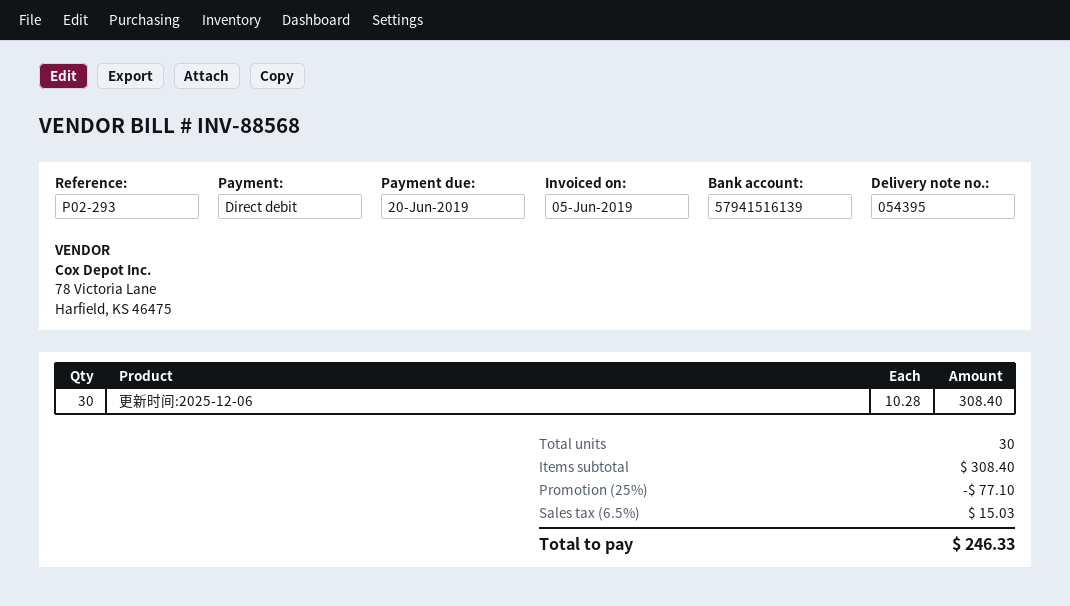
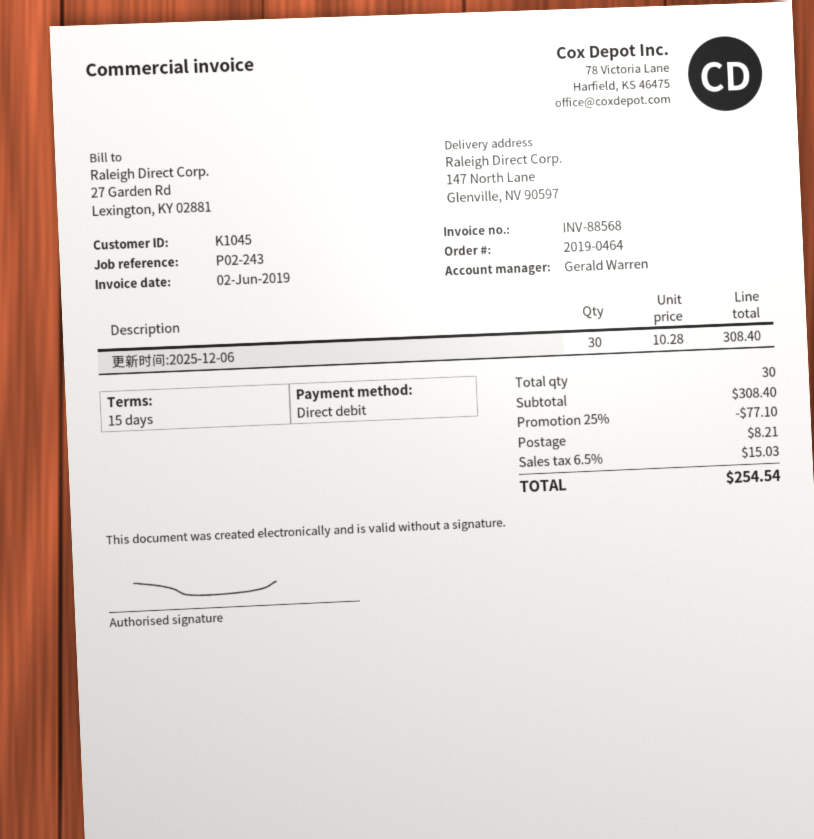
invoice date: 2019-06-05 -> 2019-06-02
reference: P02-293 -> P02-243
shipping: none -> 8.21
total: 246.33 -> 254.54

